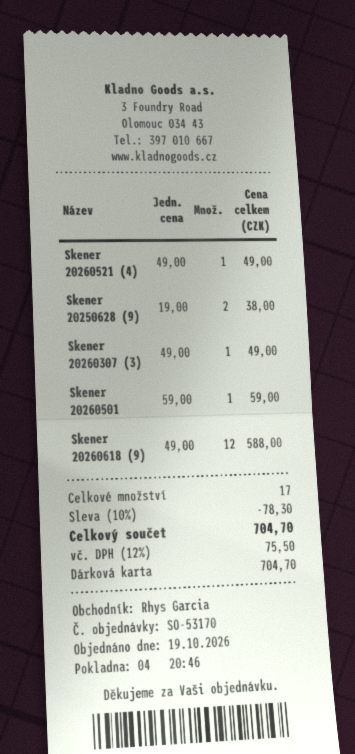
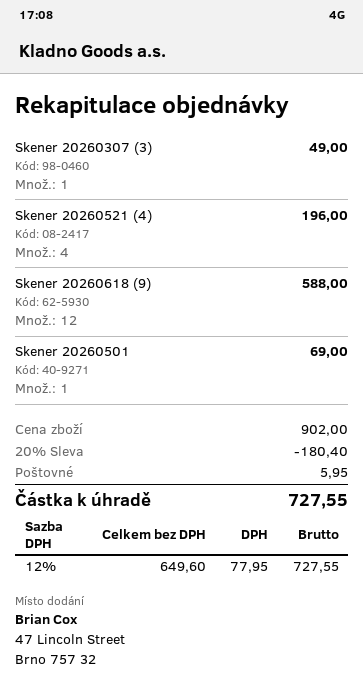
Skener 20260521 (4): 1 for 49.00 -> 4 for 196.00
Skener 20250628 (9): 2 for 38.00 -> none
Skener 20260501: 1 for 59.00 -> 1 for 69.00
discount: 10% = 78.30 -> 20% = 180.40
shipping: none -> 5.95
tax: 12% = 75.50 -> 12% = 77.95
total: 704.70 -> 727.55

